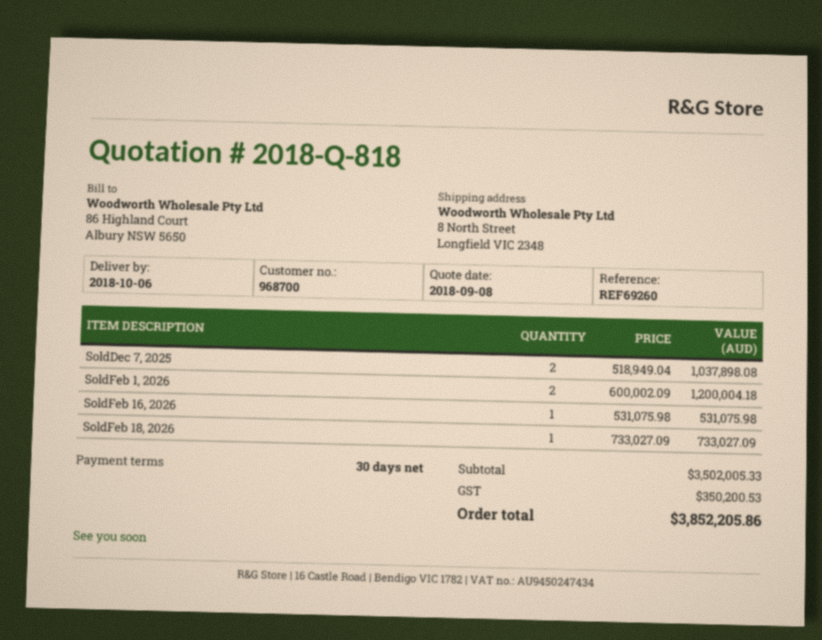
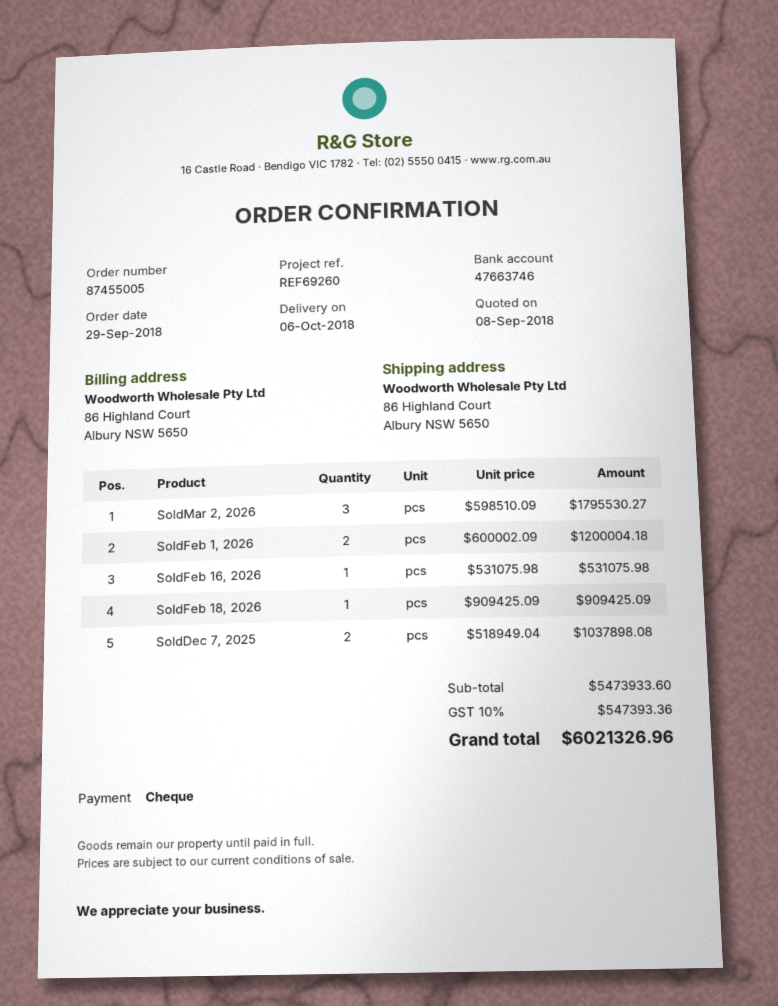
ship to: 8 North Street, Longfield VIC 2348 -> 86 Highland Court, Albury NSW 5650
SoldFeb 18, 2026: 1 x 733027.09 = 733027.09 -> 1 x 909425.09 = 909425.09
SoldMar 2, 2026: none -> 3 x 598510.09 = 1795530.27
subtotal: 3502005.33 -> 5473933.60
tax: 350200.53 -> 547393.36
total: 3852205.86 -> 6021326.96

